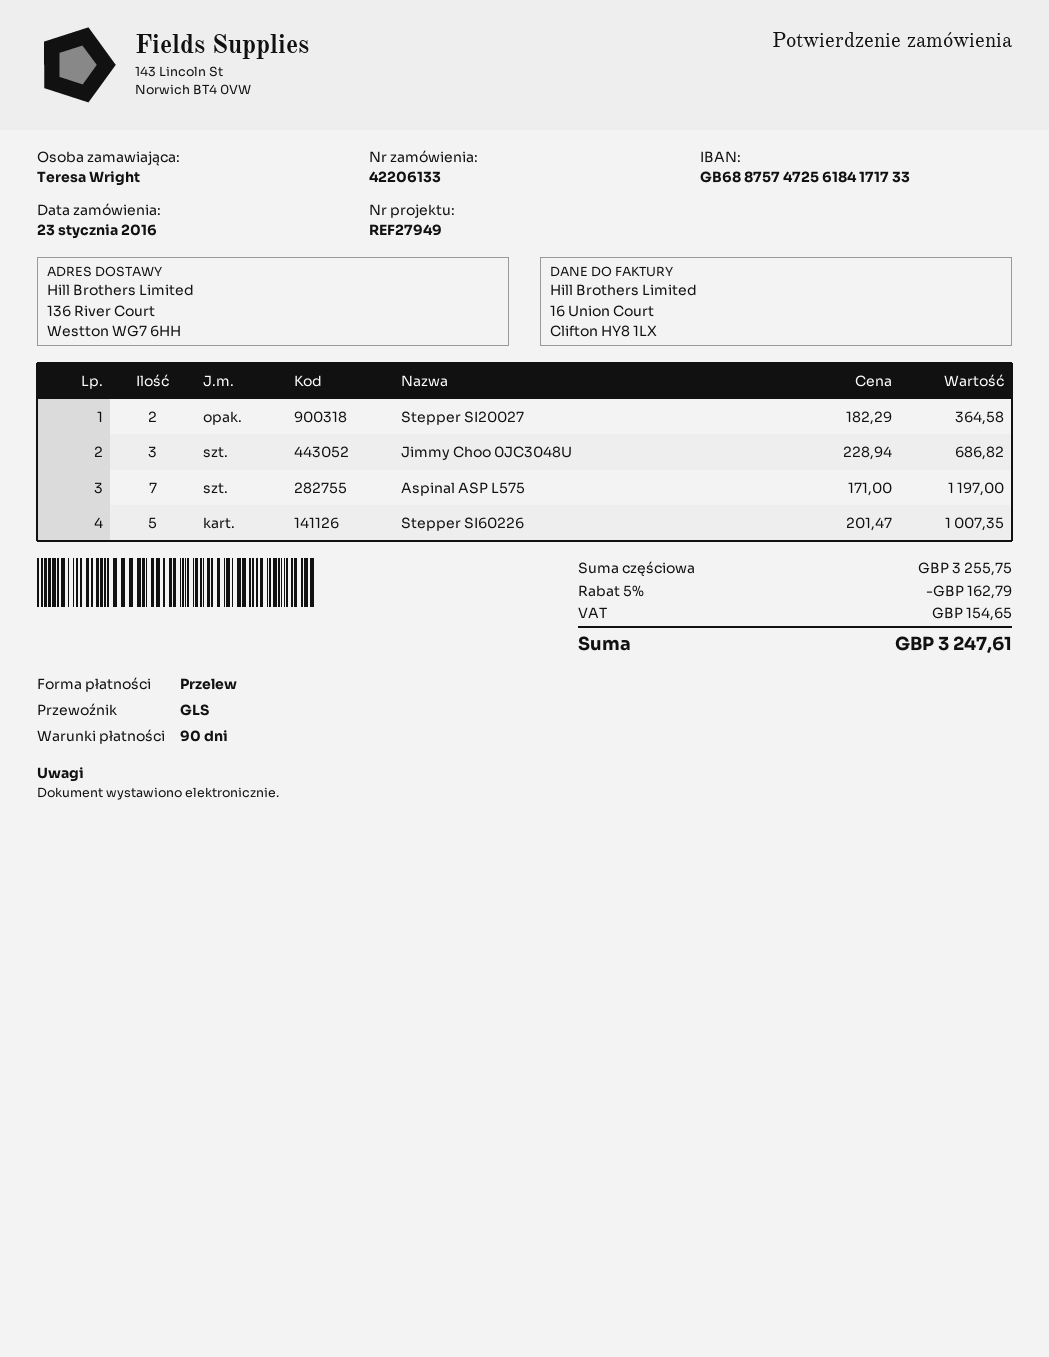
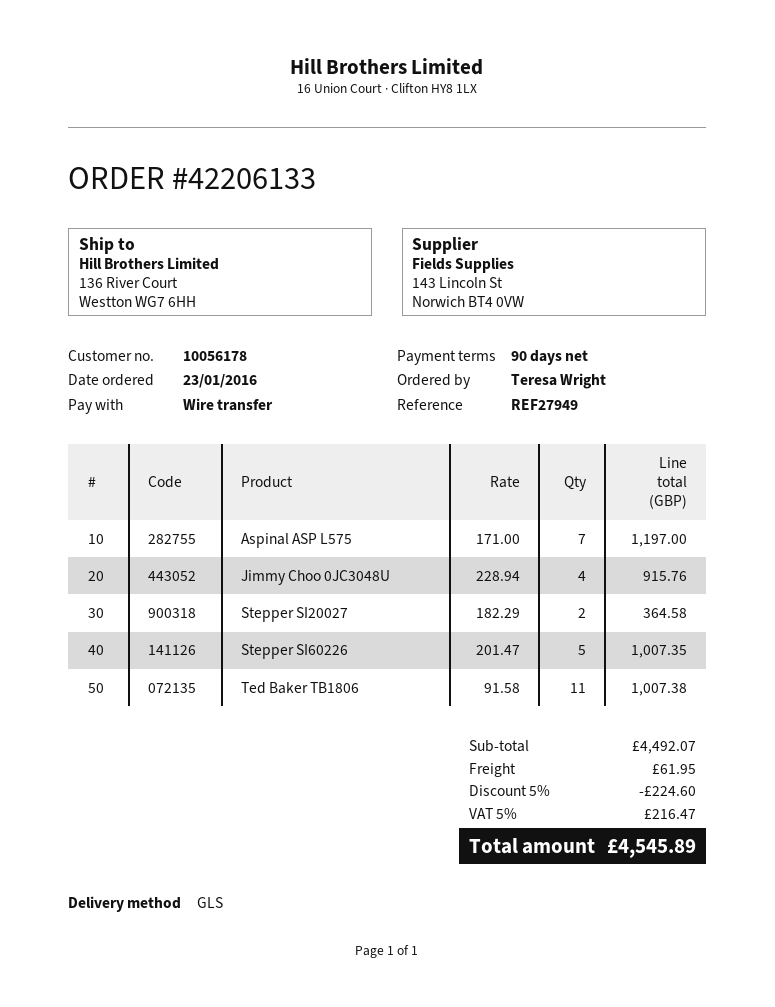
Jimmy Choo 0JC3048U: 3 x 228.94 = 686.82 -> 4 x 228.94 = 915.76
Ted Baker TB1806: none -> 11 x 91.58 = 1007.38
subtotal: 3255.75 -> 4492.07
discount: 5% = 162.79 -> 5% = 224.60
shipping: none -> 61.95
tax: 154.65 -> 216.47
total: 3247.61 -> 4545.89

